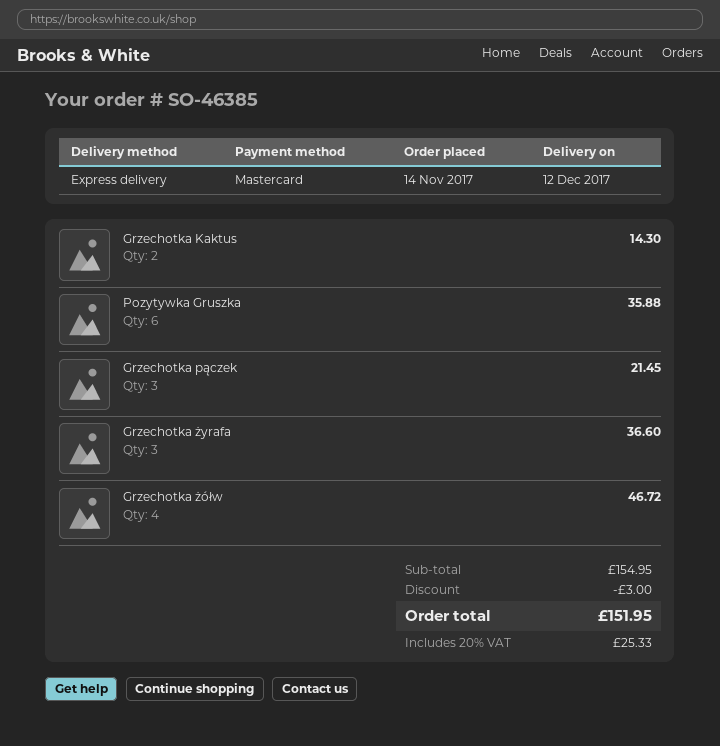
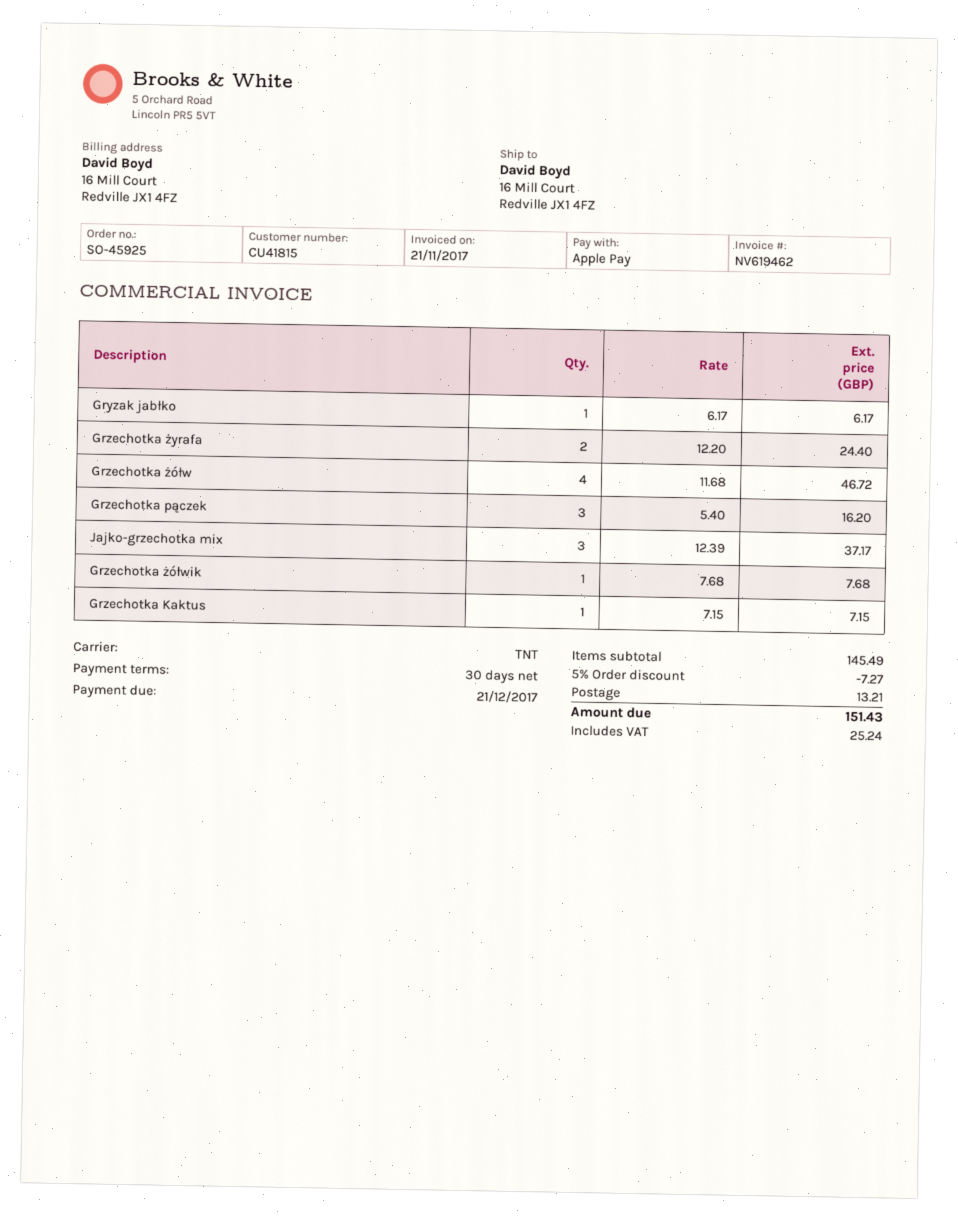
order number: SO-46385 -> SO-45925
payment method: Mastercard -> Apple Pay
shipping method: express -> TNT
Grzechotka Kaktus: 2 for 14.30 -> 1 for 7.15
Pozytywka Gruszka: 6 for 35.88 -> none
Grzechotka pączek: 3 for 21.45 -> 3 for 16.20
Grzechotka żyrafa: 3 for 36.60 -> 2 for 24.40
Gryzak jabłko: none -> 1 for 6.17
Jajko-grzechotka mix: none -> 3 for 37.17
Grzechotka żółwik: none -> 1 for 7.68
subtotal: 154.95 -> 145.49
discount: 3.00 -> 7.27
shipping: none -> 13.21
tax: 25.33 -> 25.24
total: 151.95 -> 151.43

